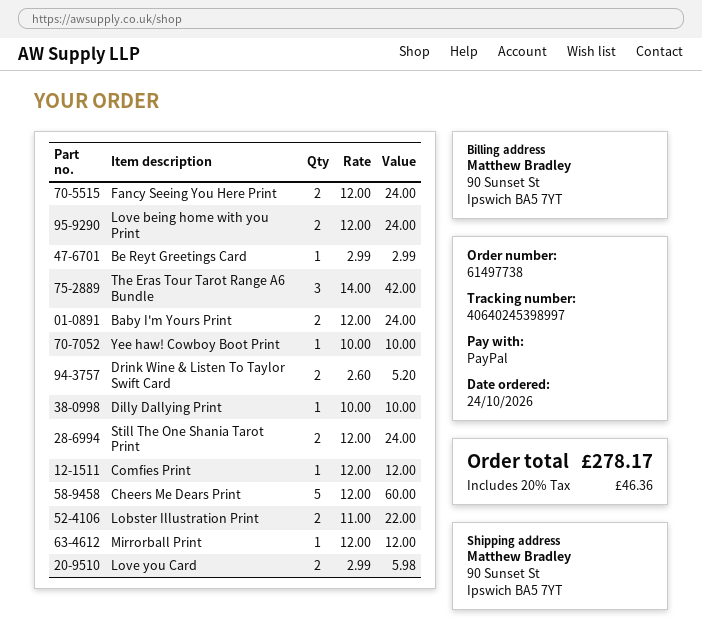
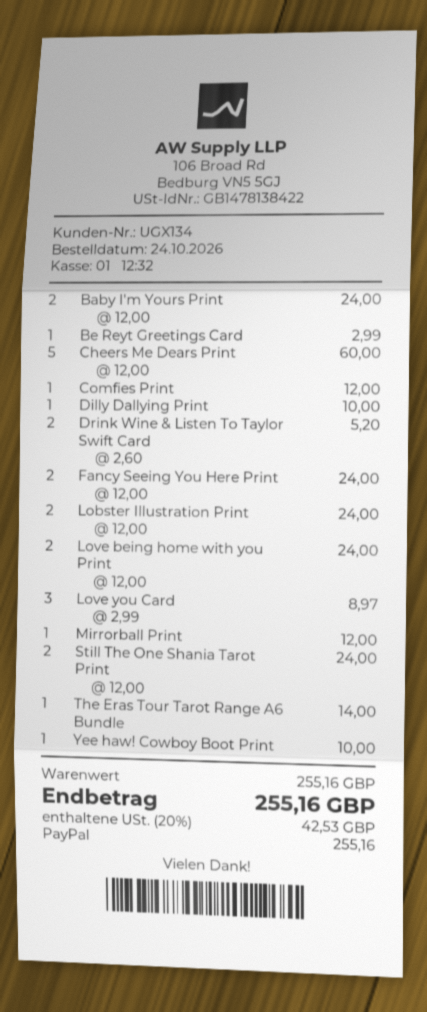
The Eras Tour Tarot Range A6 Bundle: 3 x 14.00 = 42.00 -> 1 x 14.00 = 14.00
Lobster Illustration Print: 2 x 11.00 = 22.00 -> 2 x 12.00 = 24.00
Love you Card: 2 x 2.99 = 5.98 -> 3 x 2.99 = 8.97
tax: 20% = 46.36 -> 20% = 42.53
total: 278.17 -> 255.16

